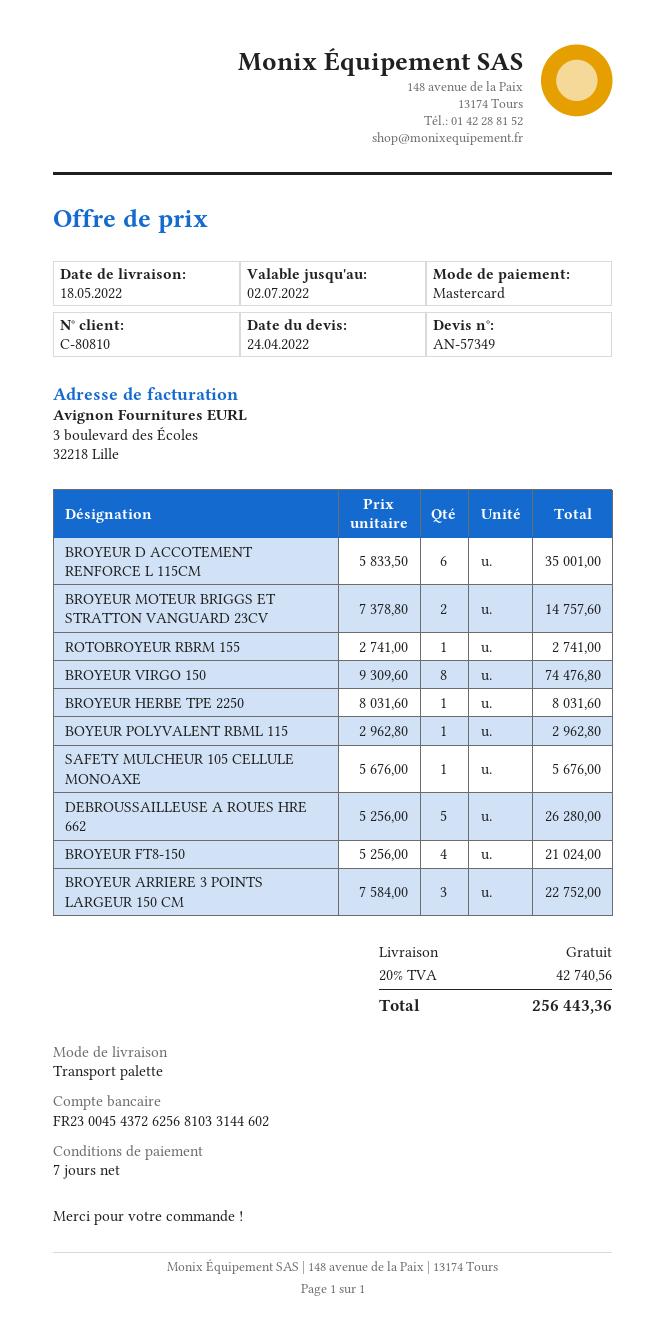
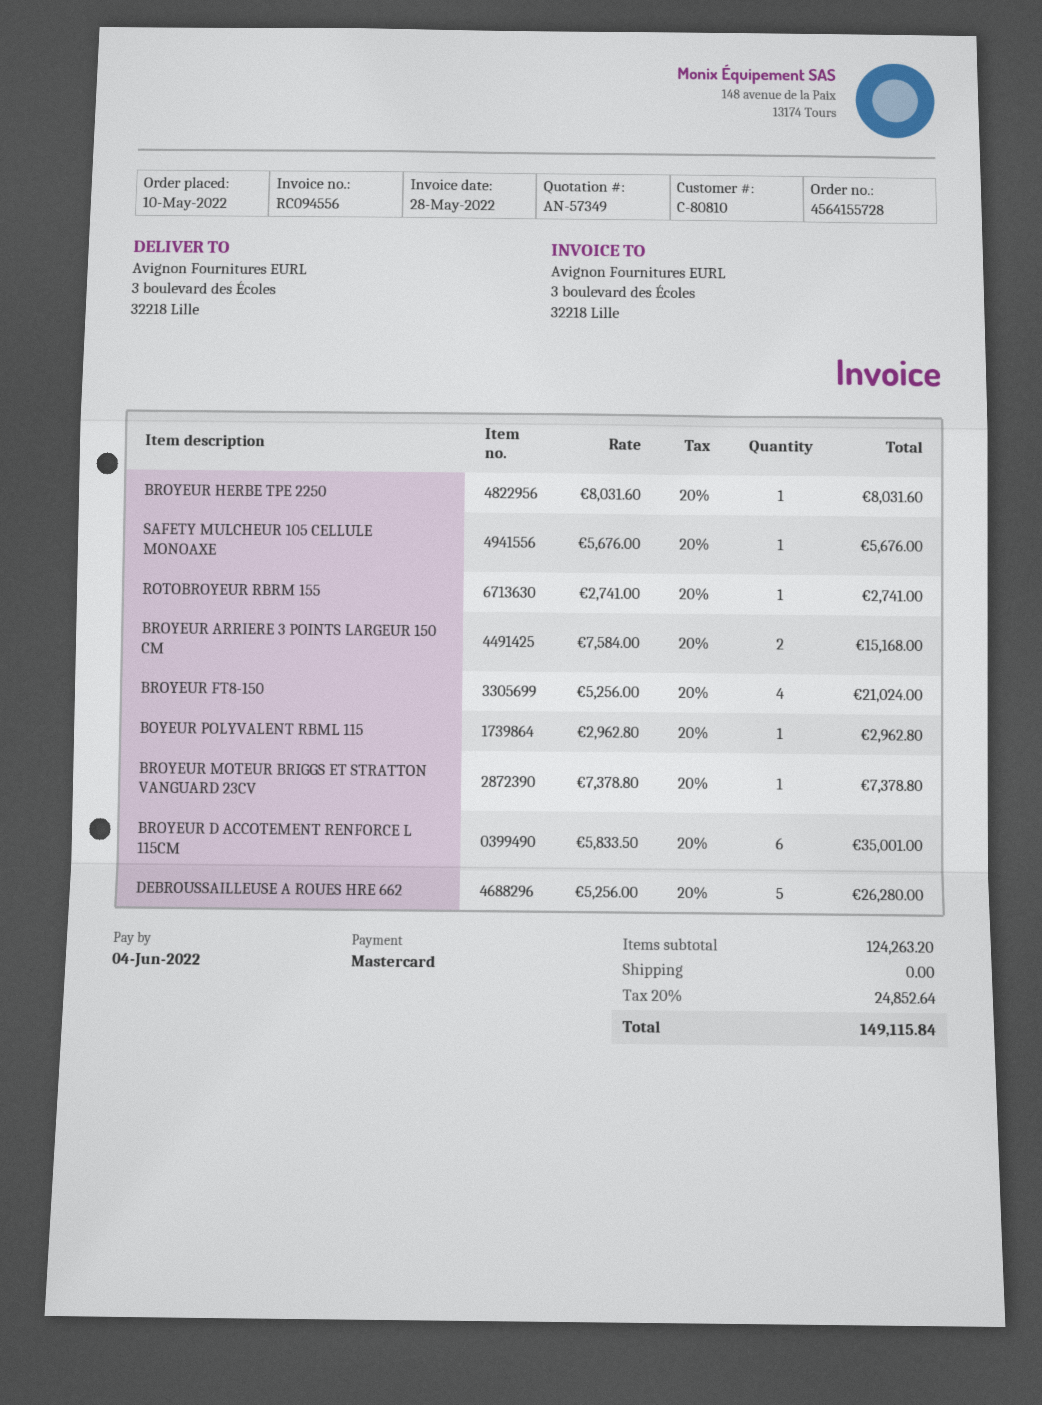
BROYEUR MOTEUR BRIGGS ET STRATTON VANGUARD 23CV: 2 x 7378.80 = 14757.60 -> 1 x 7378.80 = 7378.80
BROYEUR VIRGO 150: 8 x 9309.60 = 74476.80 -> none
BROYEUR ARRIERE 3 POINTS LARGEUR 150 CM: 3 x 7584.00 = 22752.00 -> 2 x 7584.00 = 15168.00
tax: 20% = 42740.56 -> 20% = 24852.64
total: 256443.36 -> 149115.84

